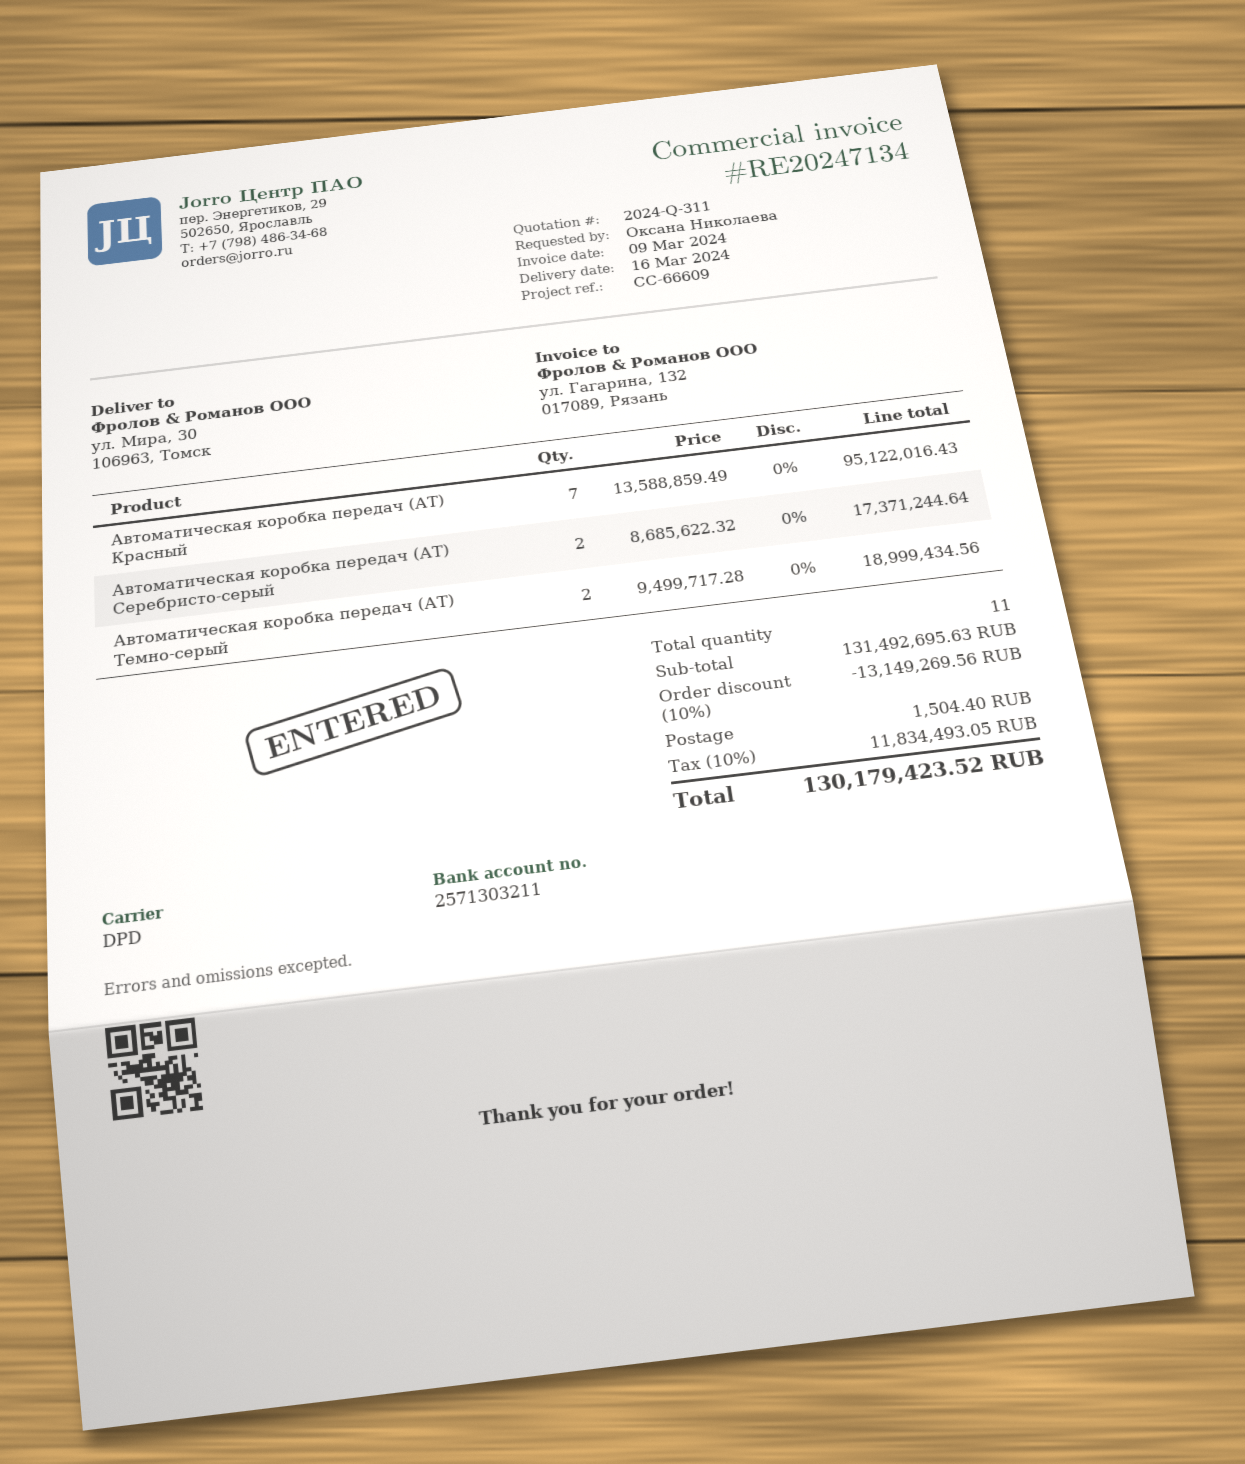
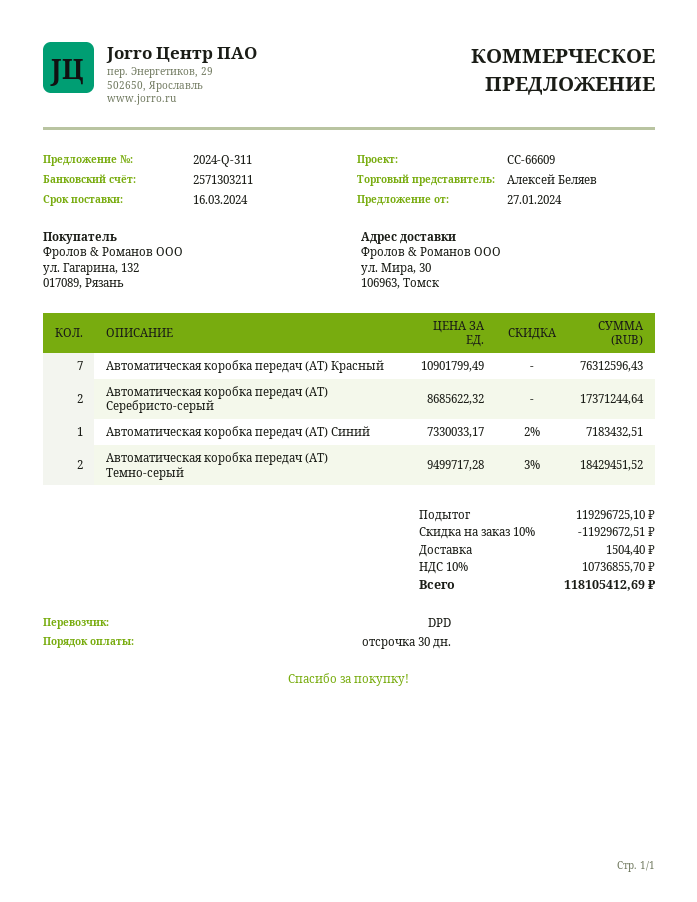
Автоматическая коробка передач (АТ) Красный: 7 x 13588859.49 = 95122016.43 -> 7 x 10901799.49 = 76312596.43
Автоматическая коробка передач (АТ) Темно-серый: 2 x 9499717.28 = 18999434.56 -> 2 x 9499717.28 - 3% = 18429451.52
Автоматическая коробка передач (АТ) Синий: none -> 1 x 7330033.17 - 2% = 7183432.51
subtotal: 131492695.63 -> 119296725.10
discount: 10% = 13149269.56 -> 10% = 11929672.51
tax: 10% = 11834493.05 -> 10% = 10736855.70
total: 130179423.52 -> 118105412.69

